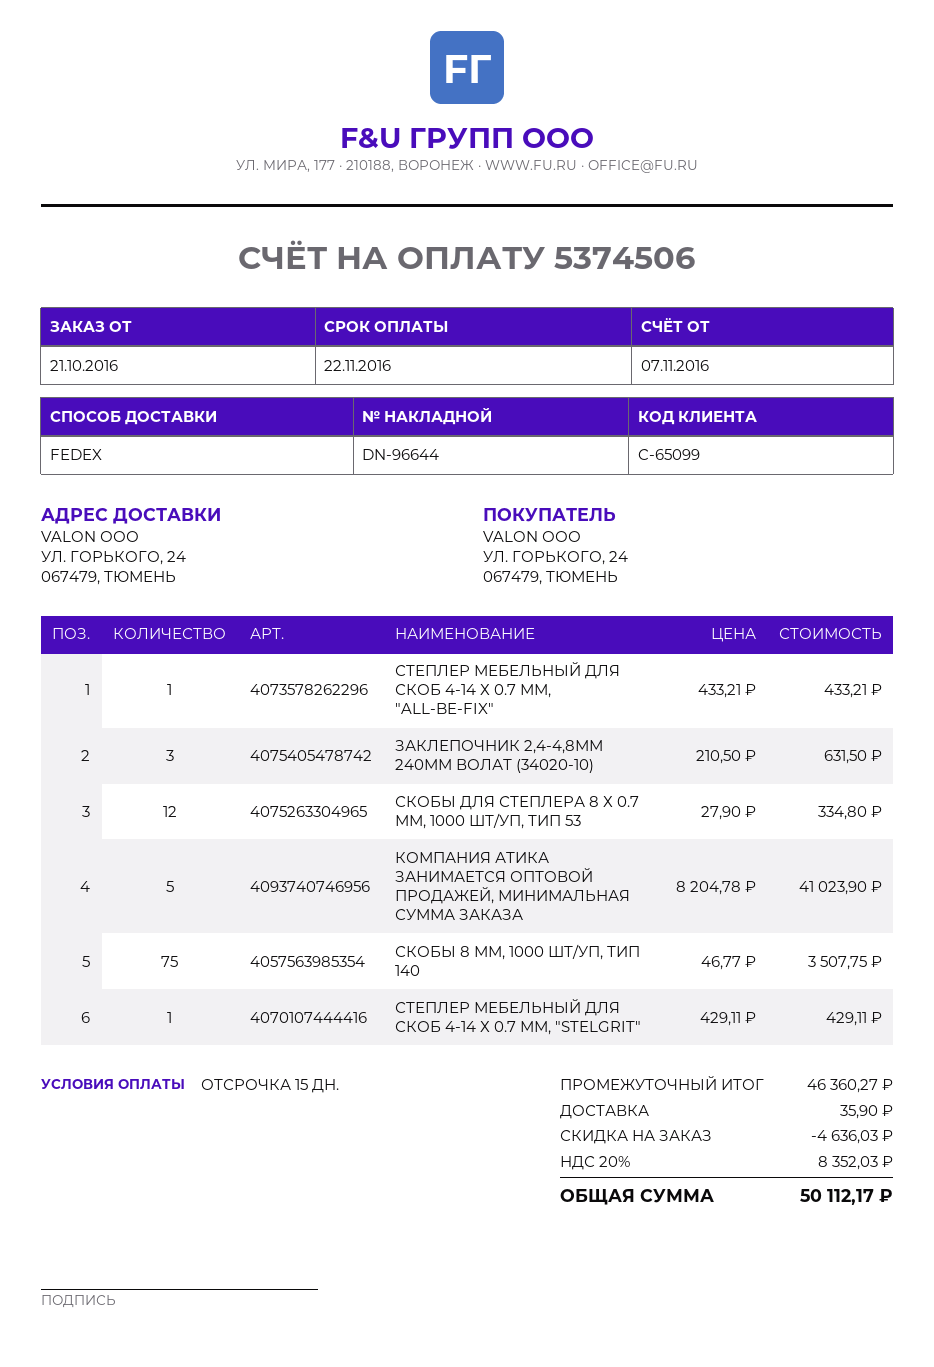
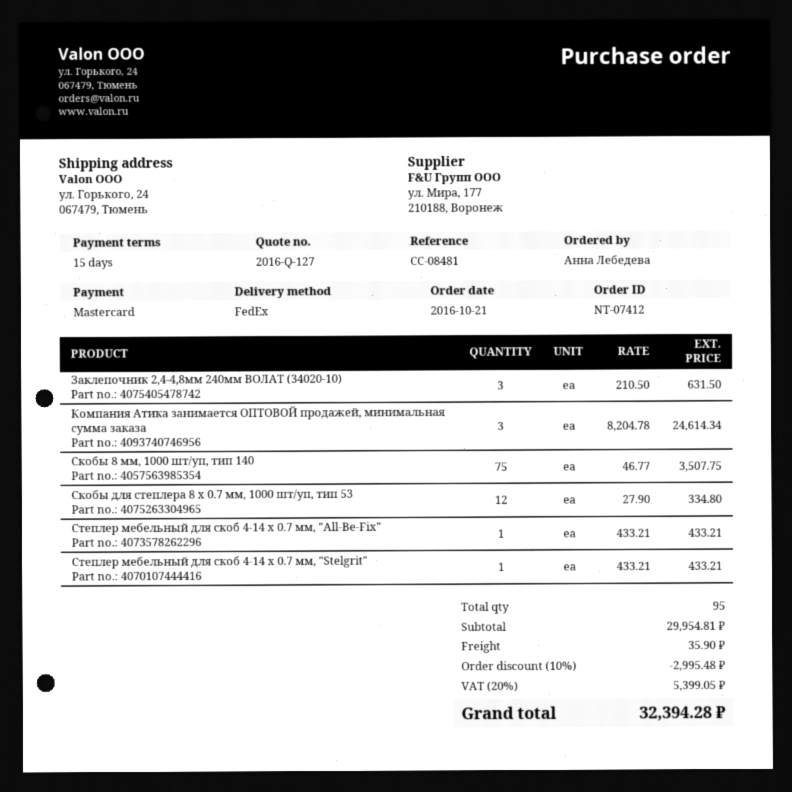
КОМПАНИЯ АТИКА ЗАНИМАЕТСЯ ОПТОВОЙ ПРОДАЖЕЙ, МИНИМАЛЬНАЯ СУММА ЗАКАЗА: 5 x 8204.78 = 41023.90 -> 3 x 8204.78 = 24614.34
СТЕПЛЕР МЕБЕЛЬНЫЙ ДЛЯ СКОБ 4-14 Х 0.7 ММ, "STELGRIT": 1 x 429.11 = 429.11 -> 1 x 433.21 = 433.21
subtotal: 46360.27 -> 29954.81
discount: 4636.03 -> 2995.48
tax: 20% = 8352.03 -> 20% = 5399.05
total: 50112.17 -> 32394.28

